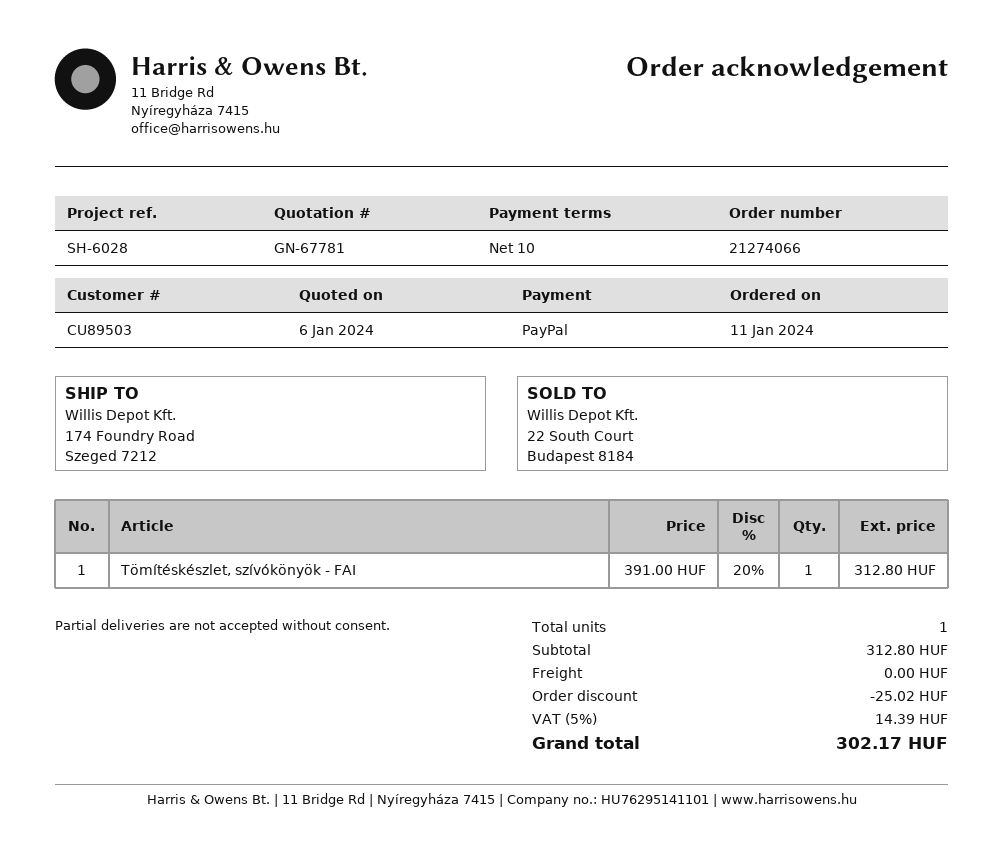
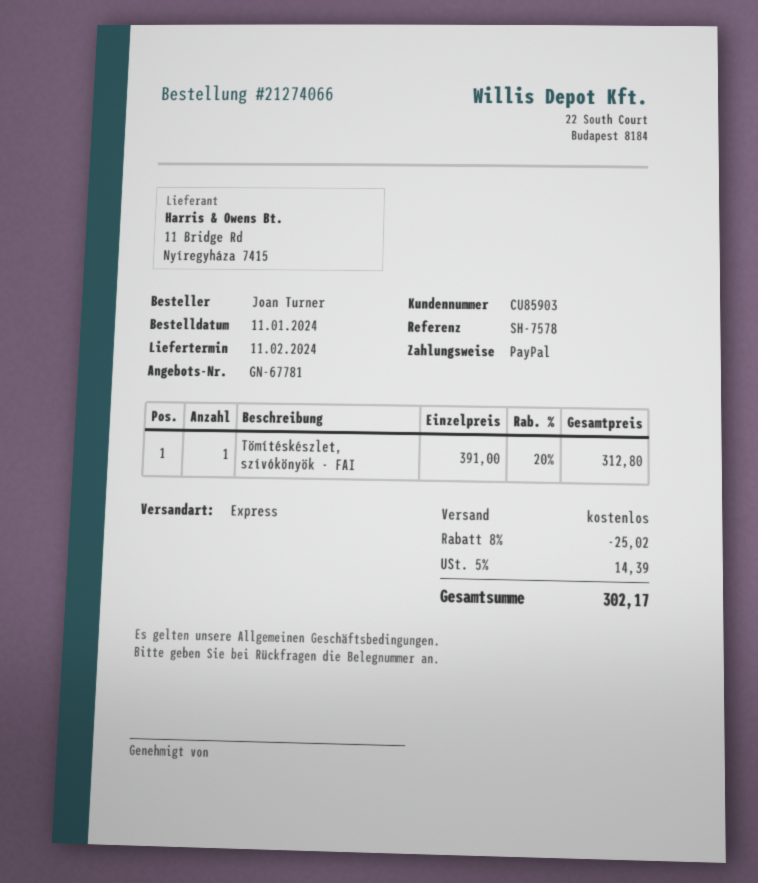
customer number: CU89503 -> CU85903
reference: SH-6028 -> SH-7578

